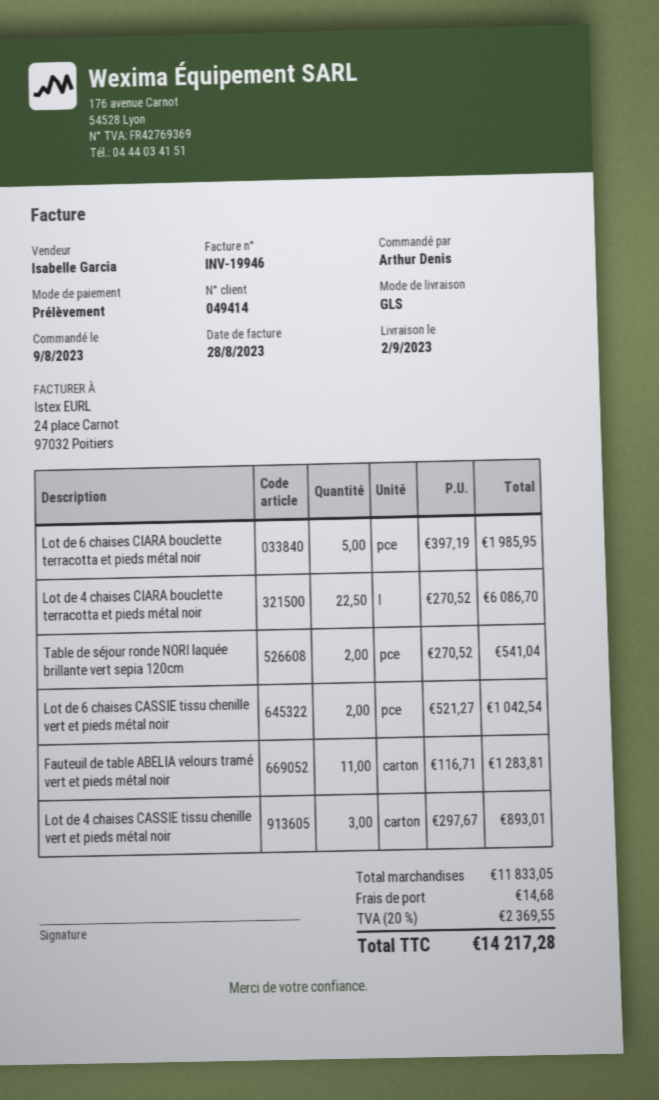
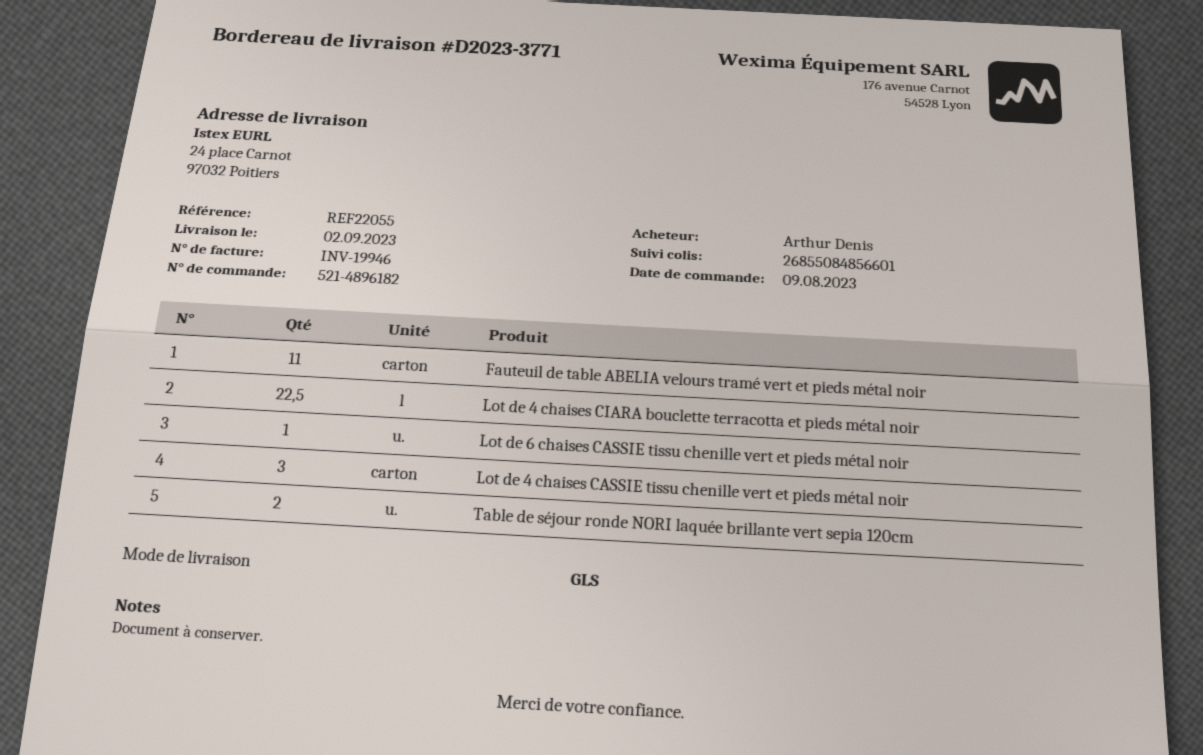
Lot de 6 chaises CIARA bouclette terracotta et pieds métal noir: 5 -> none
Lot de 6 chaises CASSIE tissu chenille vert et pieds métal noir: 2 -> 1

